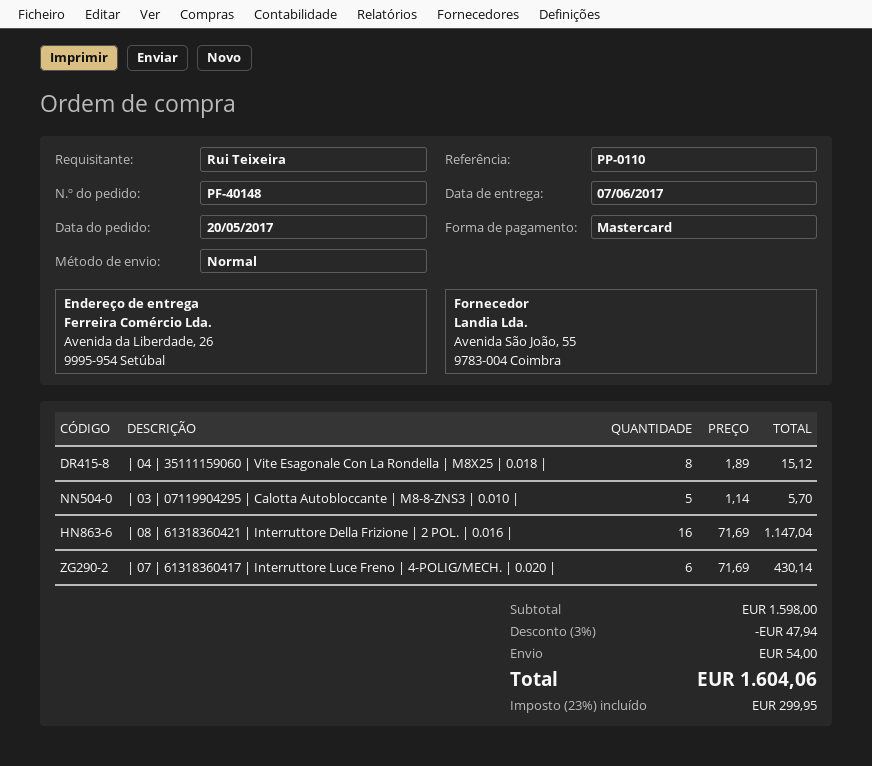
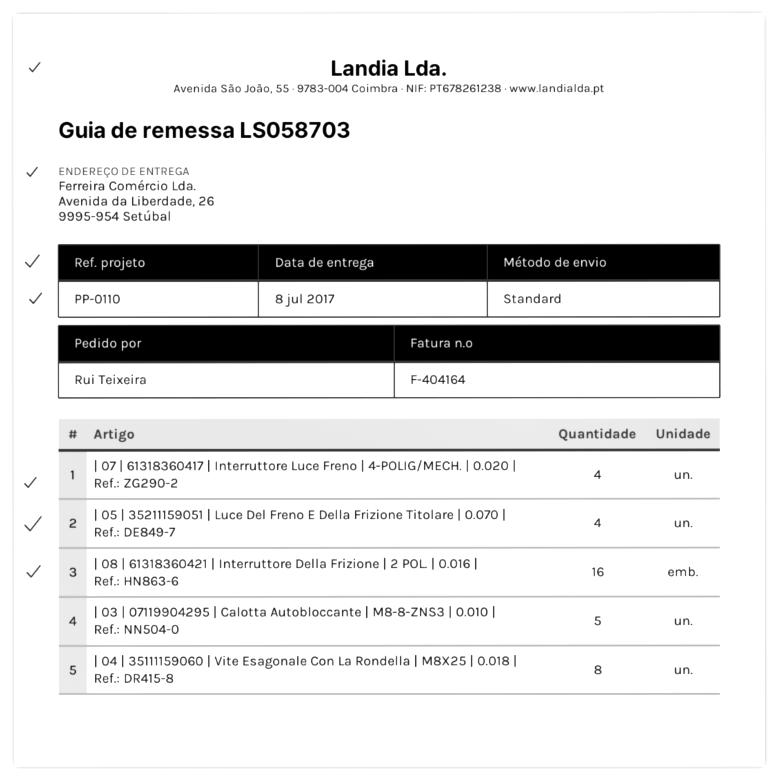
delivery date: 2017-06-07 -> 2017-07-08
| 07 | 61318360417 | Interruttore Luce Freno | 4-POLIG/MECH. | 0.020 |: 6 -> 4
| 05 | 35211159051 | Luce Del Freno E Della Frizione Titolare | 0.070 |: none -> 4

